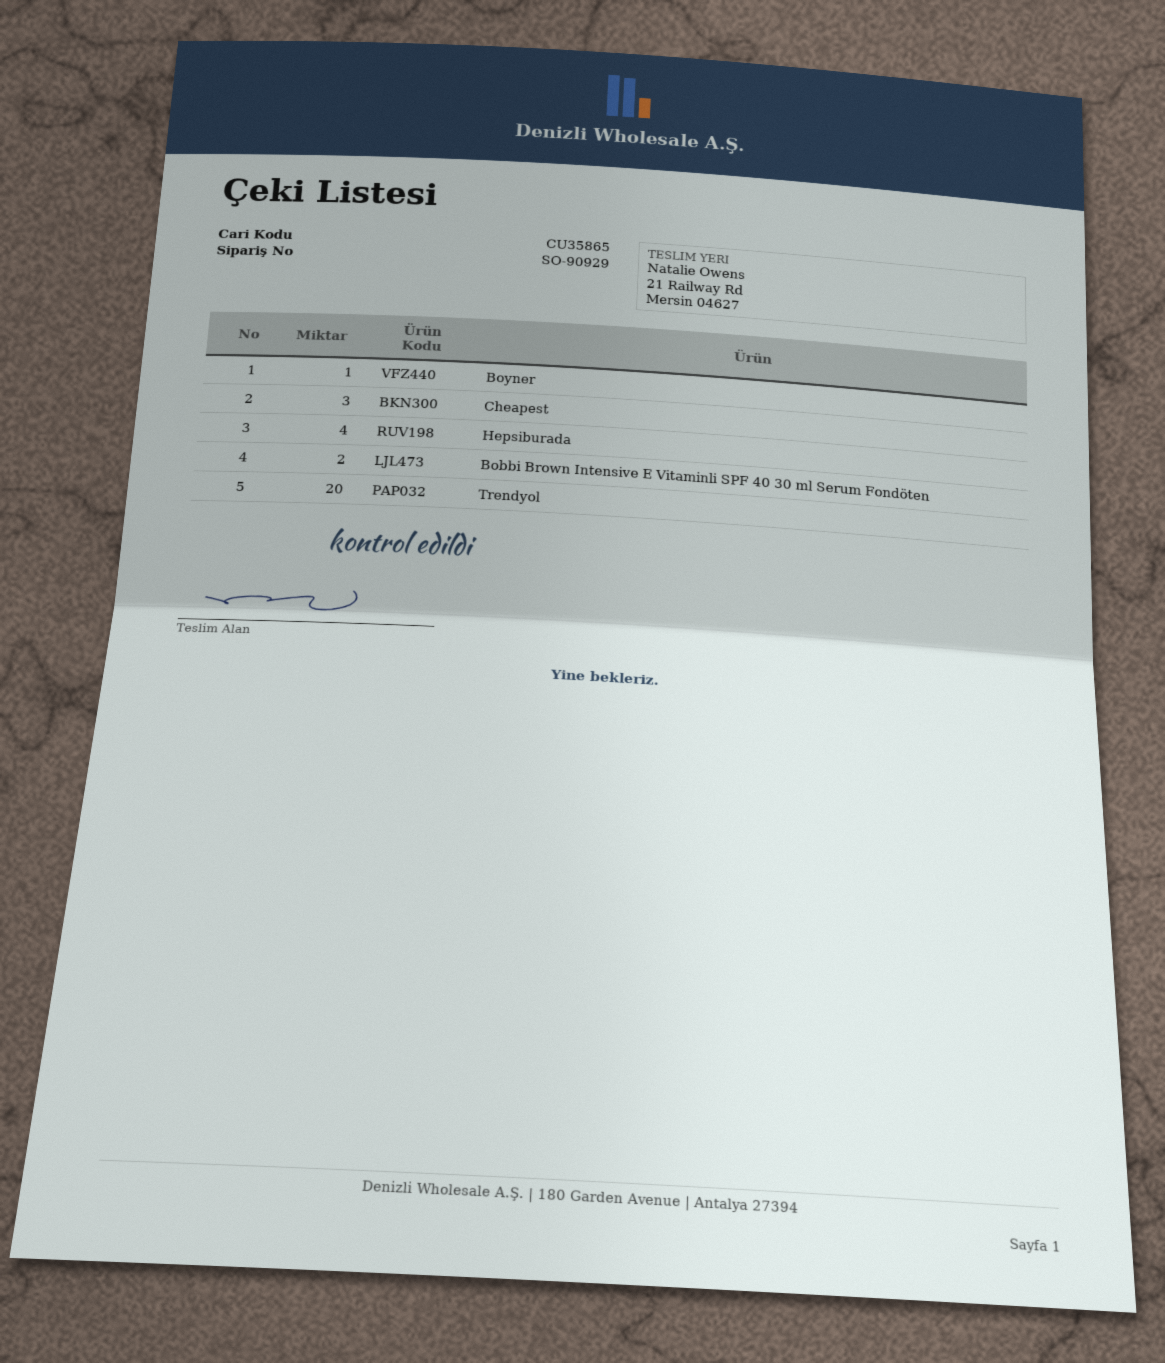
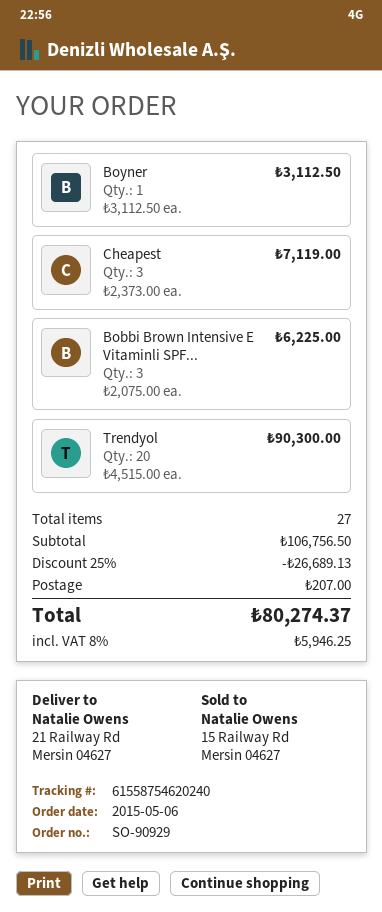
Hepsiburada: 4 -> none
Bobbi Brown Intensive E Vitaminli SPF 40 30 ml Serum Fondöten: 2 -> 3

